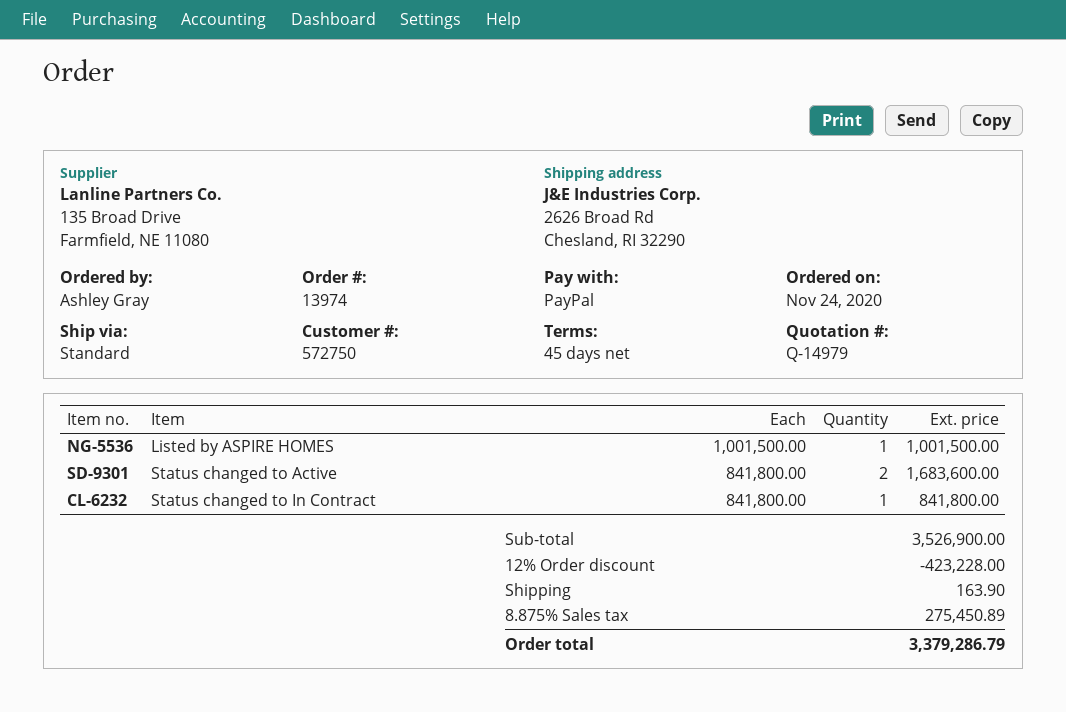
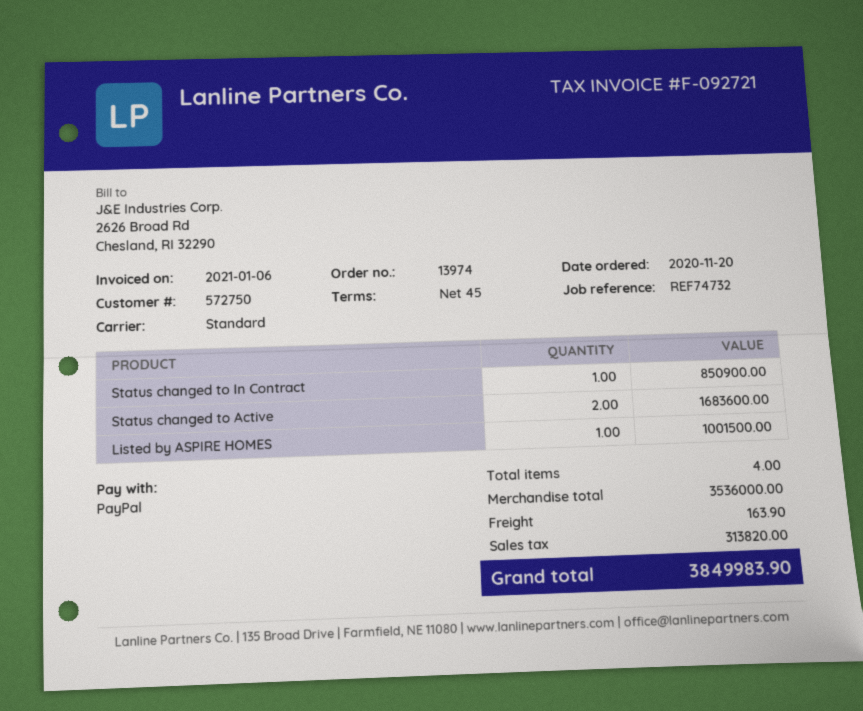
order date: 2020-11-24 -> 2020-11-20
Status changed to In Contract: 1 for 841800.00 -> 1 for 850900.00
subtotal: 3526900.00 -> 3536000.00
discount: 12% = 423228.00 -> none
tax: 275450.89 -> 313820.00
total: 3379286.79 -> 3849983.90

